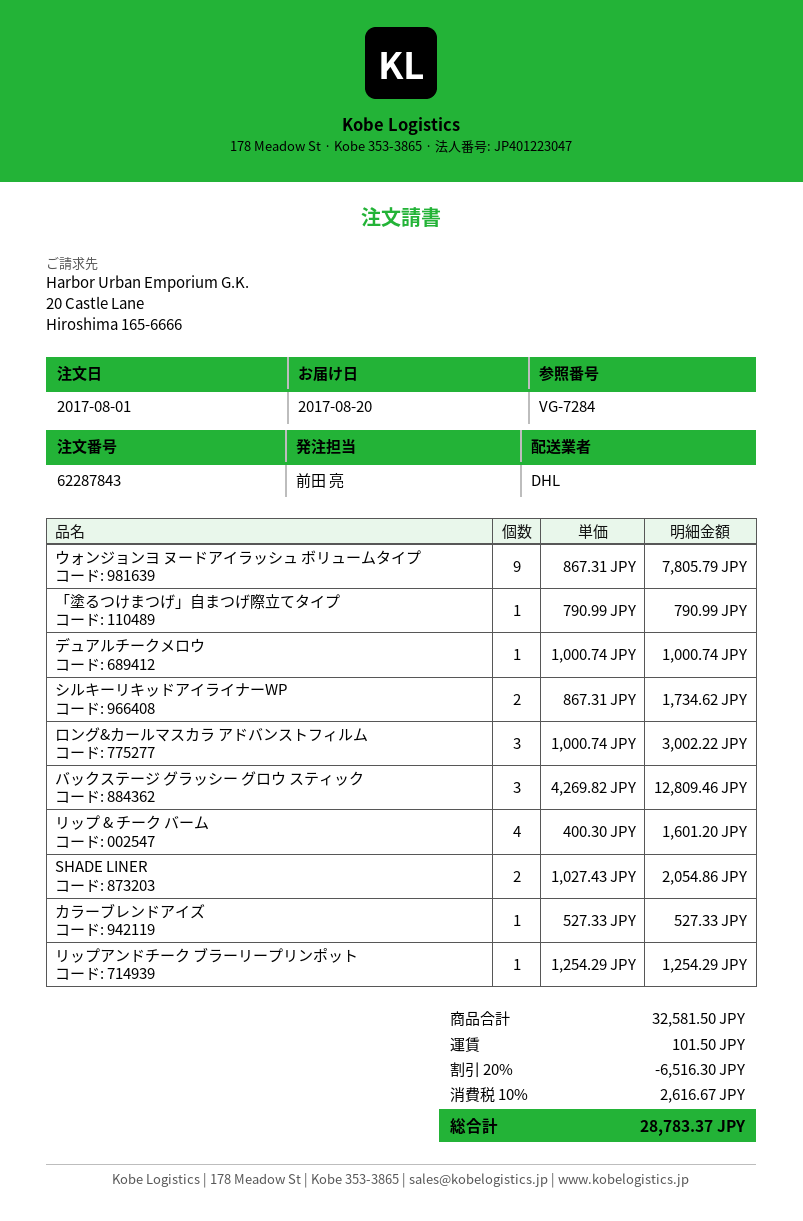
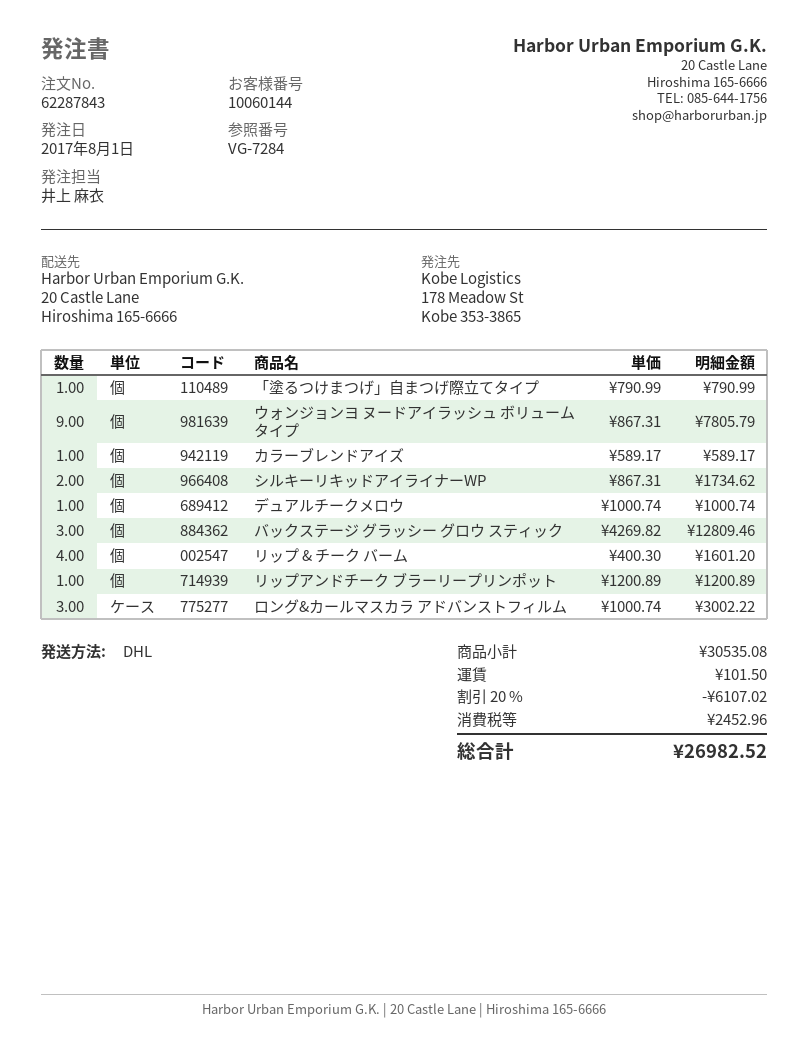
ordered by: 前田 亮 -> 井上 麻衣
SHADE LINER: 2 x 1027.43 = 2054.86 -> none
カラーブレンドアイズ: 1 x 527.33 = 527.33 -> 1 x 589.17 = 589.17
リップアンドチーク ブラーリープリンポット: 1 x 1254.29 = 1254.29 -> 1 x 1200.89 = 1200.89
subtotal: 32581.50 -> 30535.08
discount: 20% = 6516.30 -> 20% = 6107.02
tax: 2616.67 -> 2452.96
total: 28783.37 -> 26982.52

